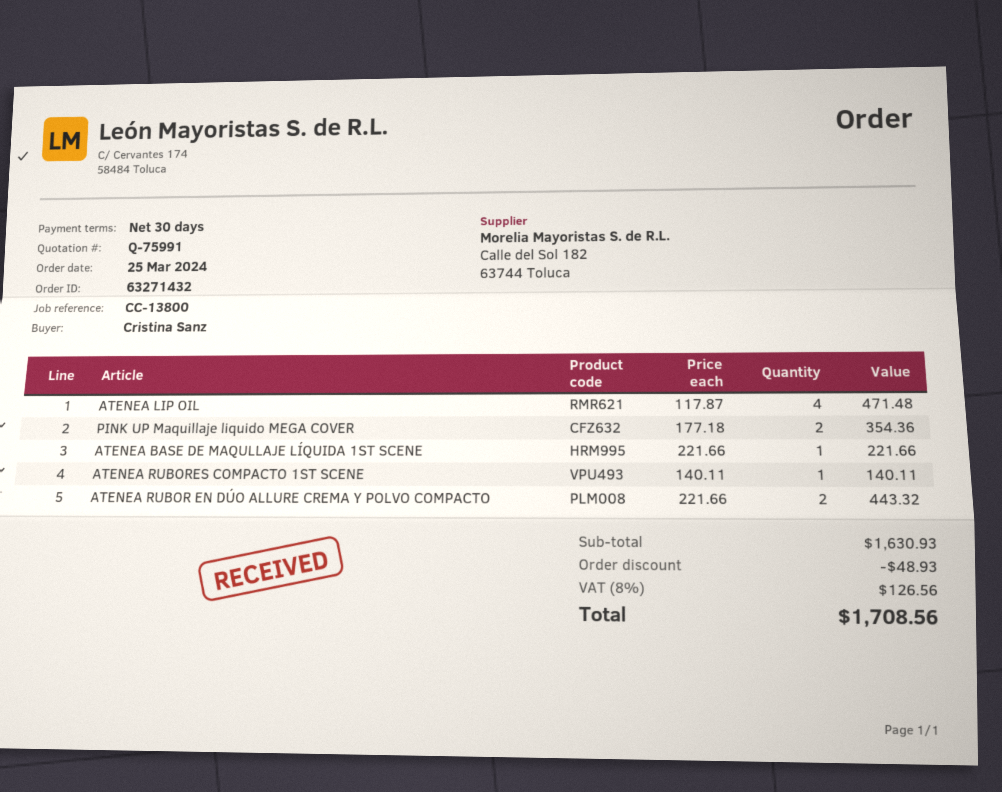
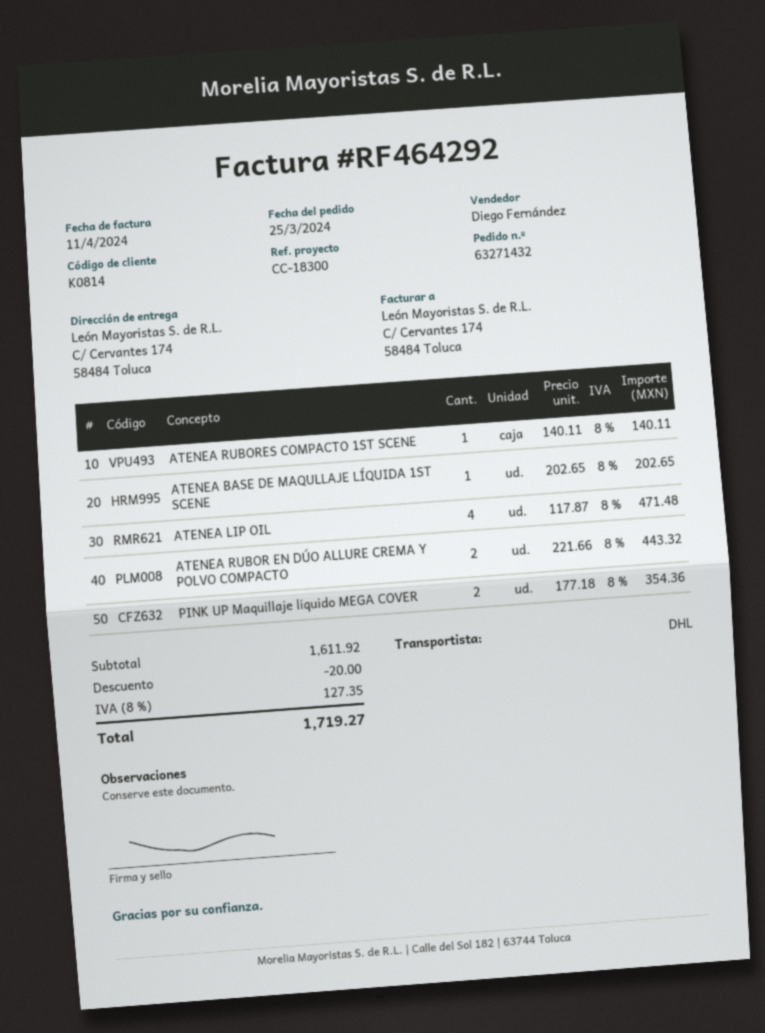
reference: CC-13800 -> CC-18300
ATENEA BASE DE MAQULLAJE LÍQUIDA 1ST SCENE: 1 x 221.66 = 221.66 -> 1 x 202.65 = 202.65
subtotal: 1630.93 -> 1611.92
discount: 48.93 -> 20.00
tax: 8% = 126.56 -> 8% = 127.35
total: 1708.56 -> 1719.27

